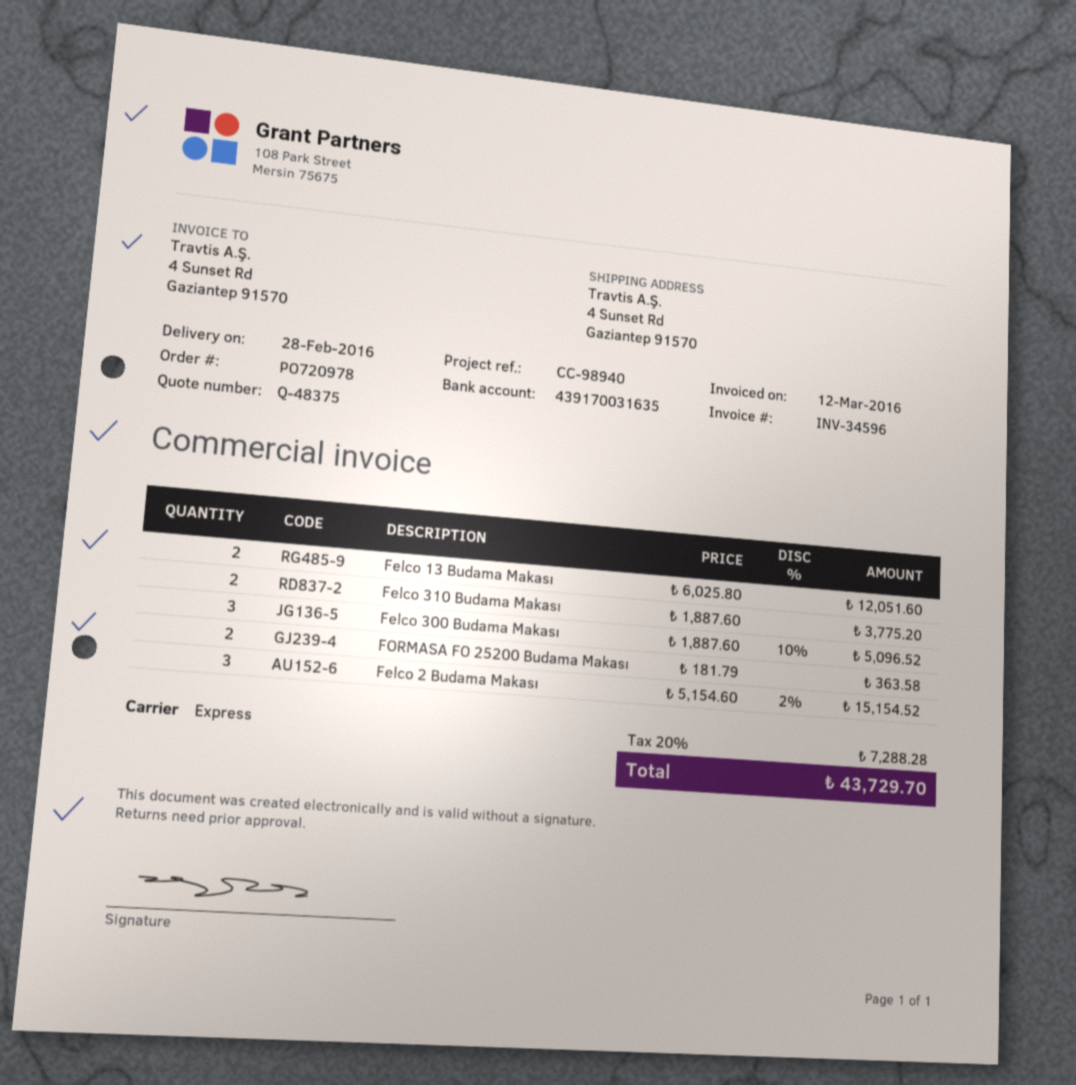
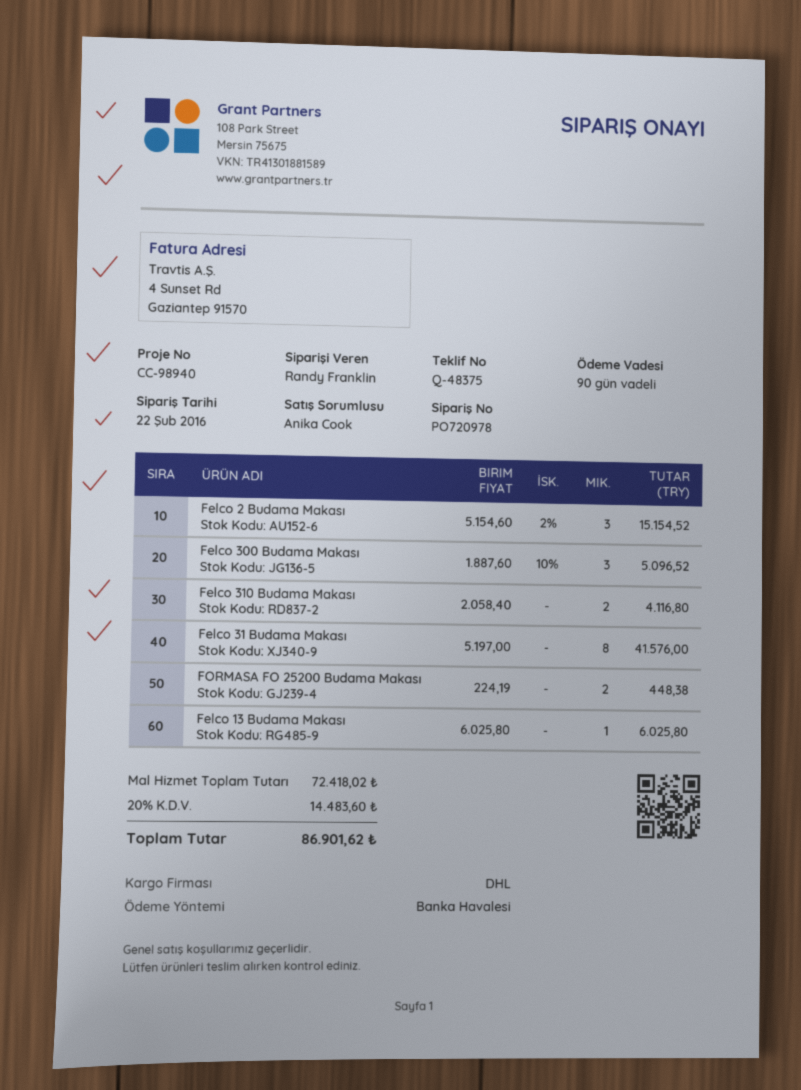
shipping method: express -> DHL
Felco 13 Budama Makası: 2 x 6025.80 = 12051.60 -> 1 x 6025.80 = 6025.80
Felco 310 Budama Makası: 2 x 1887.60 = 3775.20 -> 2 x 2058.40 = 4116.80
FORMASA FO 25200 Budama Makası: 2 x 181.79 = 363.58 -> 2 x 224.19 = 448.38
Felco 31 Budama Makası: none -> 8 x 5197.00 = 41576.00
tax: 20% = 7288.28 -> 20% = 14483.60
total: 43729.70 -> 86901.62

